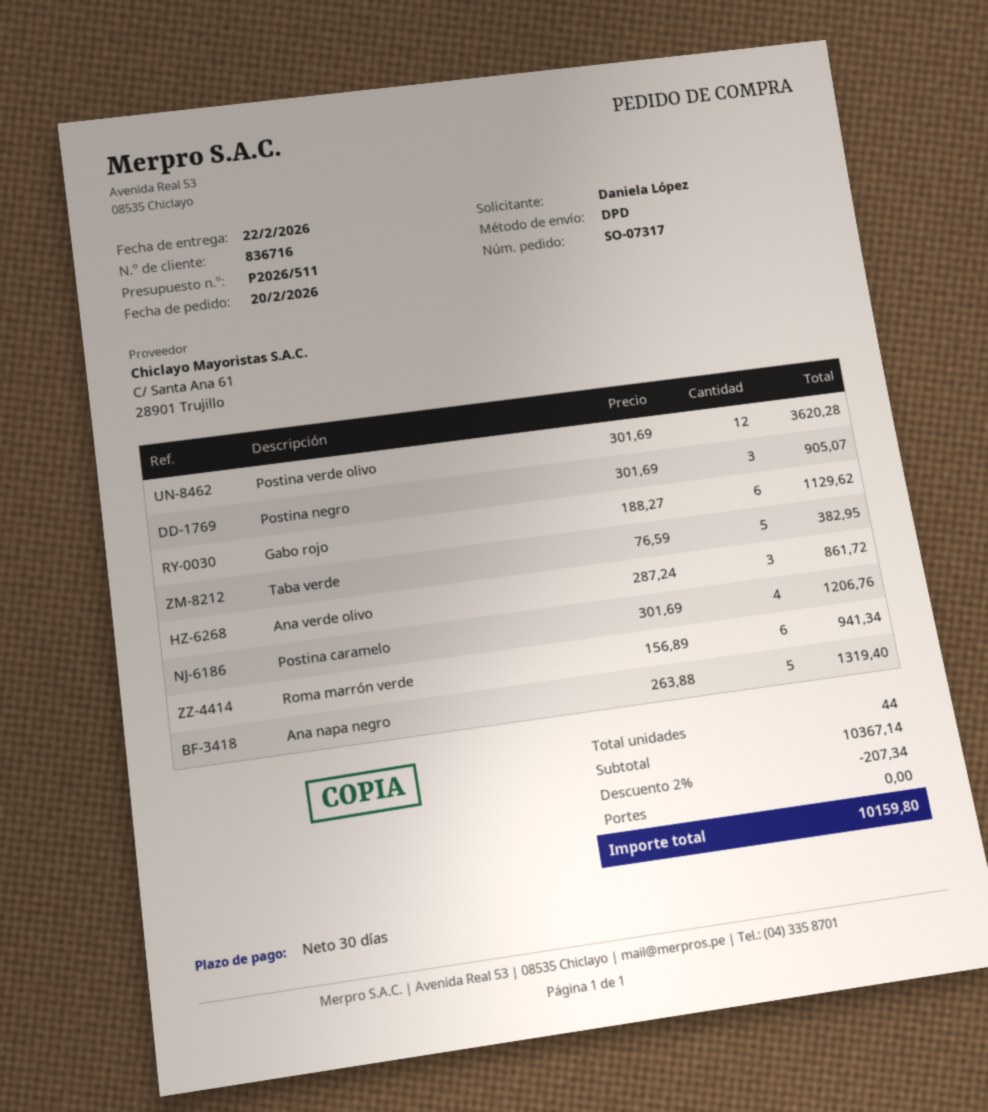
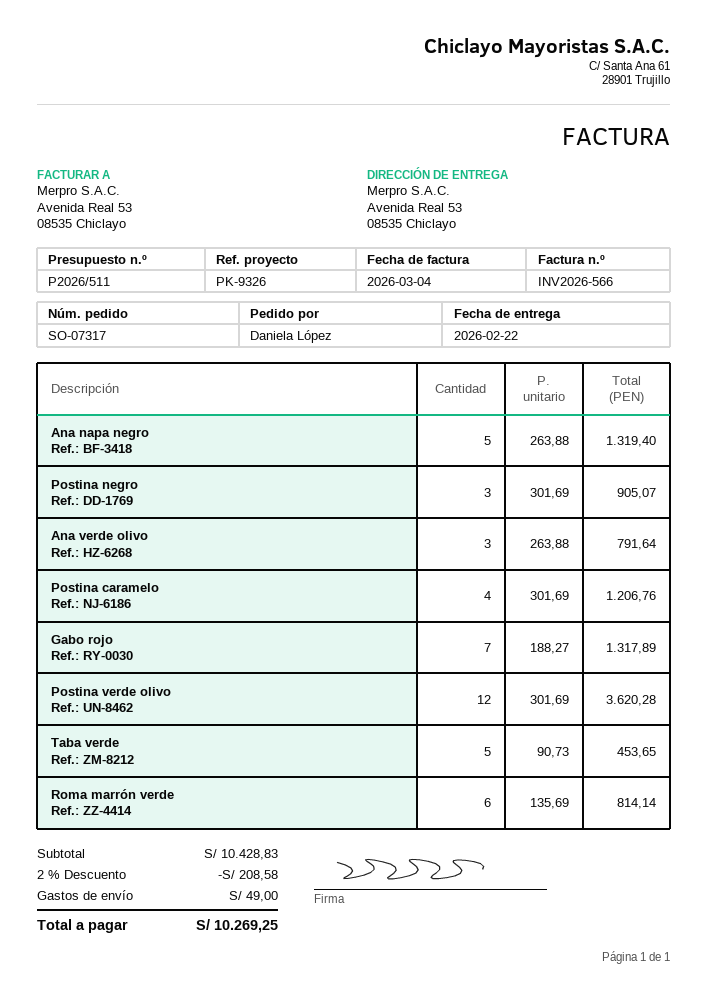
Gabo rojo: 6 x 188.27 = 1129.62 -> 7 x 188.27 = 1317.89
Taba verde: 5 x 76.59 = 382.95 -> 5 x 90.73 = 453.65
Ana verde olivo: 3 x 287.24 = 861.72 -> 3 x 263.88 = 791.64
Roma marrón verde: 6 x 156.89 = 941.34 -> 6 x 135.69 = 814.14
subtotal: 10367.14 -> 10428.83
discount: 2% = 207.34 -> 2% = 208.58
shipping: 0.00 -> 49.00
total: 10159.80 -> 10269.25

